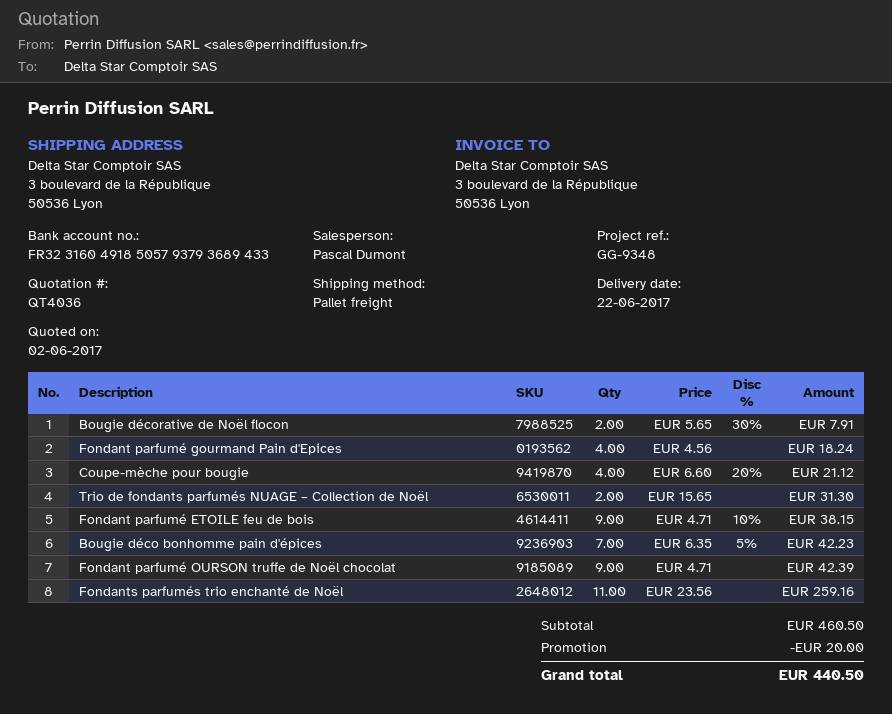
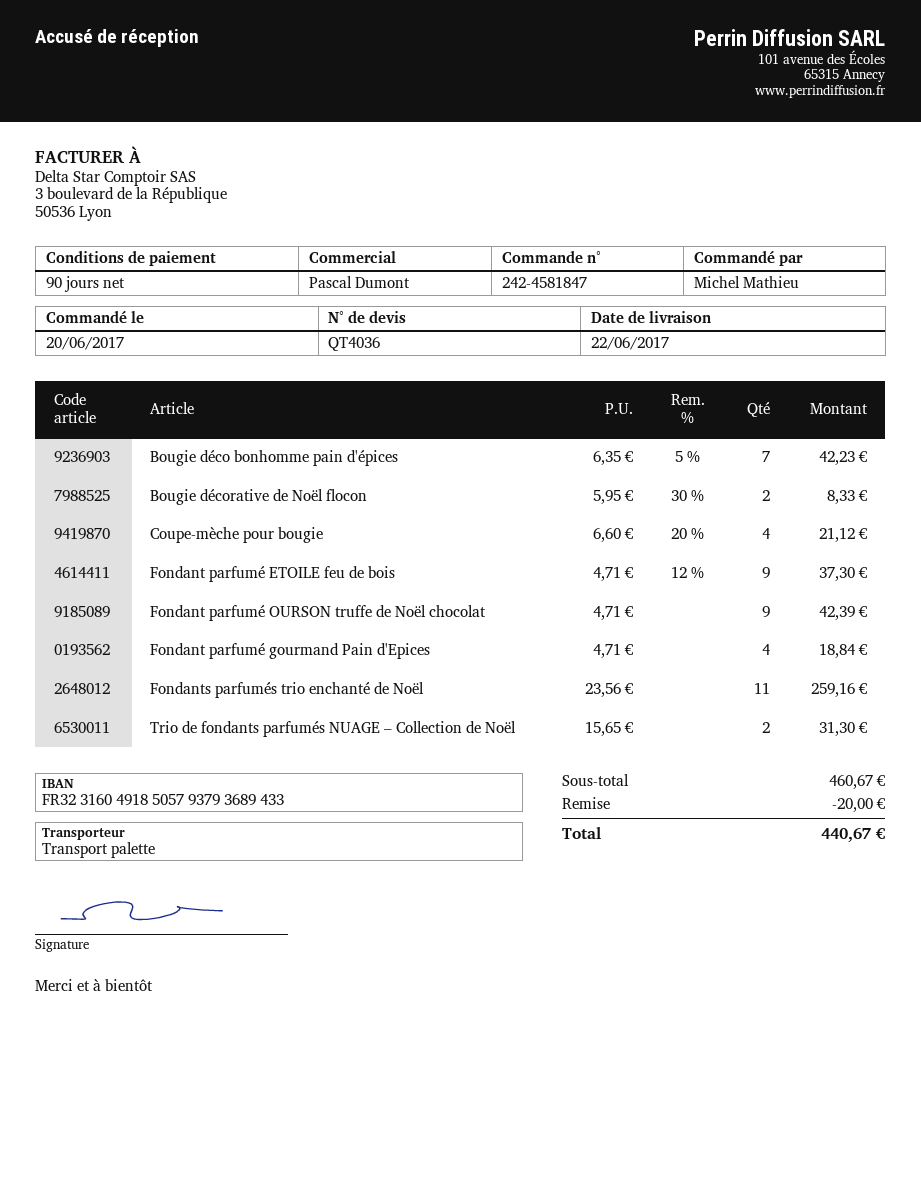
Bougie décorative de Noël flocon: 2 x 5.65 - 30% = 7.91 -> 2 x 5.95 - 30% = 8.33
Fondant parfumé gourmand Pain d'Epices: 4 x 4.56 = 18.24 -> 4 x 4.71 = 18.84
Fondant parfumé ETOILE feu de bois: 9 x 4.71 - 10% = 38.15 -> 9 x 4.71 - 12% = 37.30
subtotal: 460.50 -> 460.67
total: 440.50 -> 440.67

